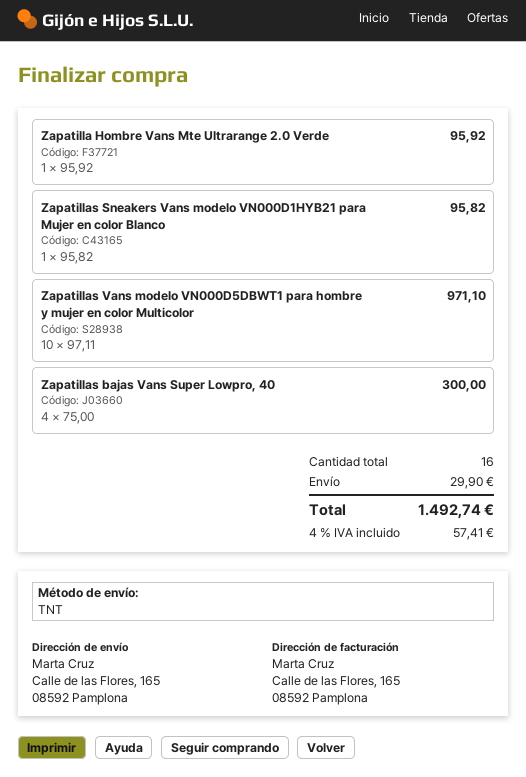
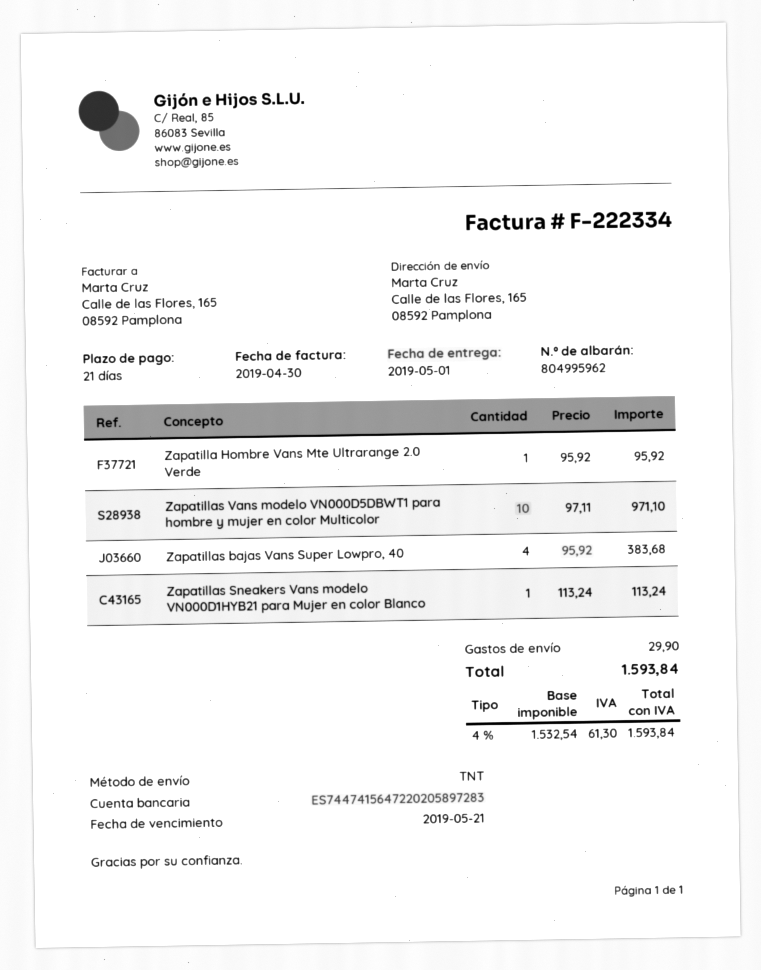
Zapatillas Sneakers Vans modelo VN000D1HYB21 para Mujer en color Blanco: 1 x 95.82 = 95.82 -> 1 x 113.24 = 113.24
Zapatillas bajas Vans Super Lowpro, 40: 4 x 75.00 = 300.00 -> 4 x 95.92 = 383.68
tax: 4% = 57.41 -> 4% = 61.30
total: 1492.74 -> 1593.84

